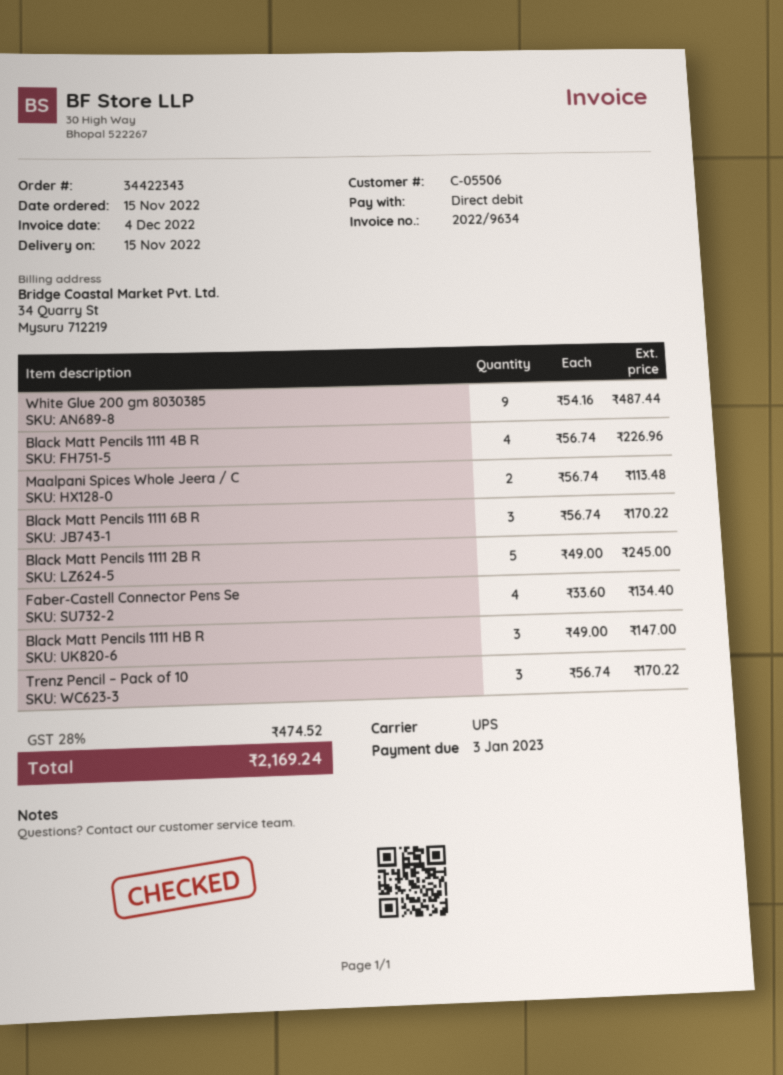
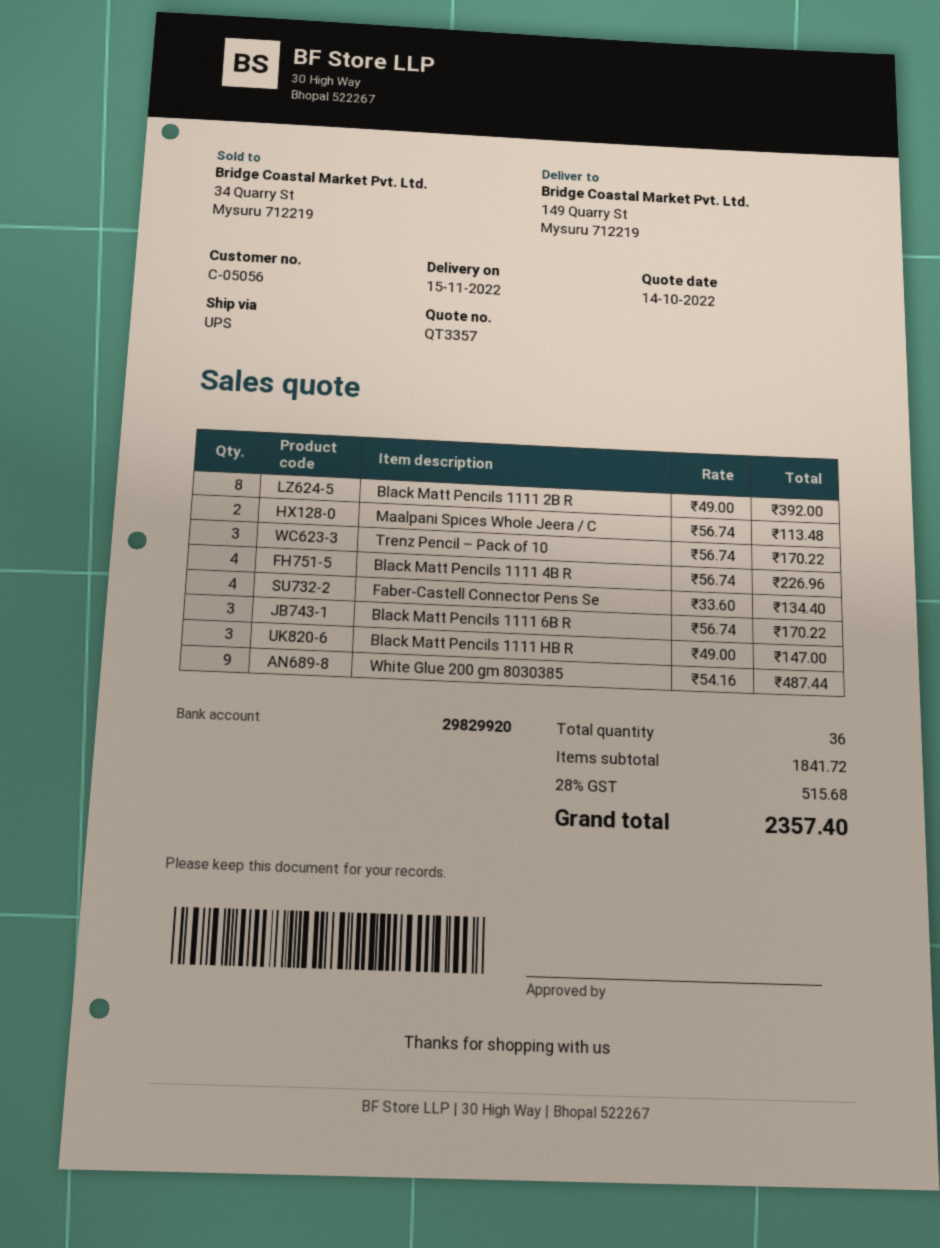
customer number: C-05506 -> C-05056
Black Matt Pencils 1111 2B R: 5 x 49.00 = 245.00 -> 8 x 49.00 = 392.00
tax: 28% = 474.52 -> 28% = 515.68
total: 2169.24 -> 2357.40

